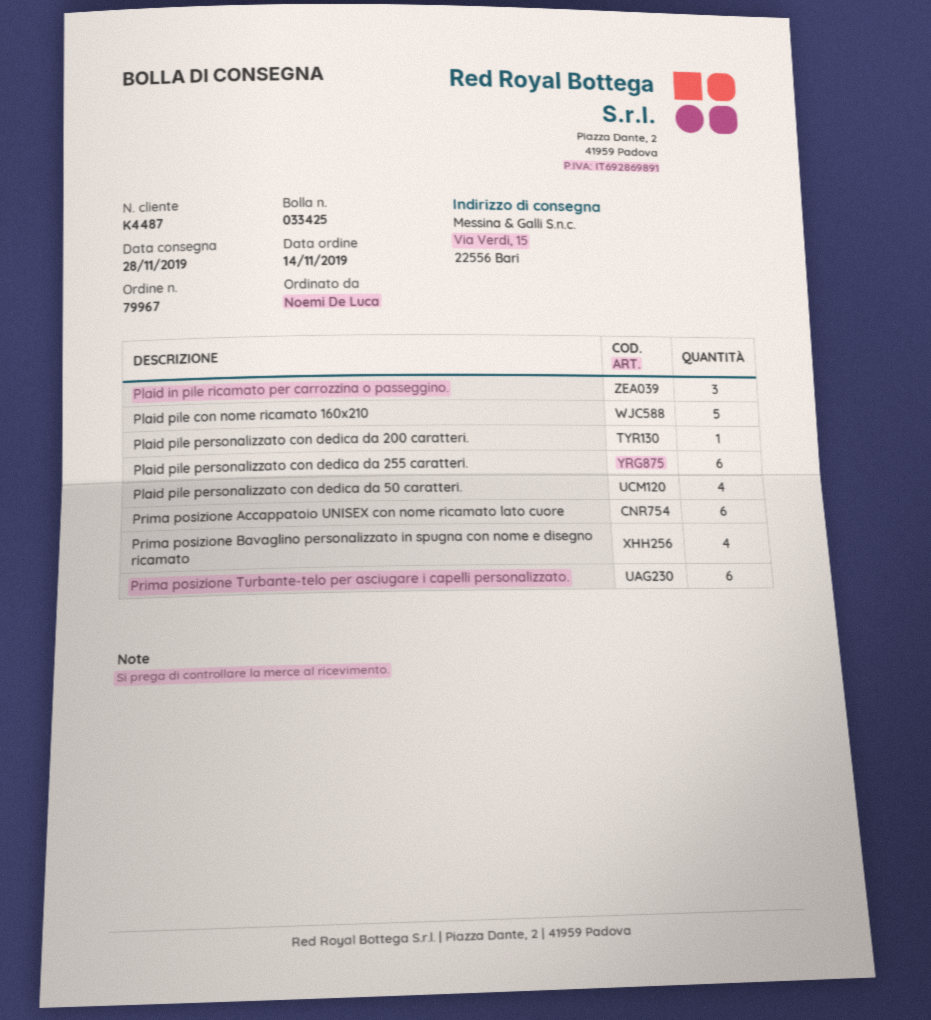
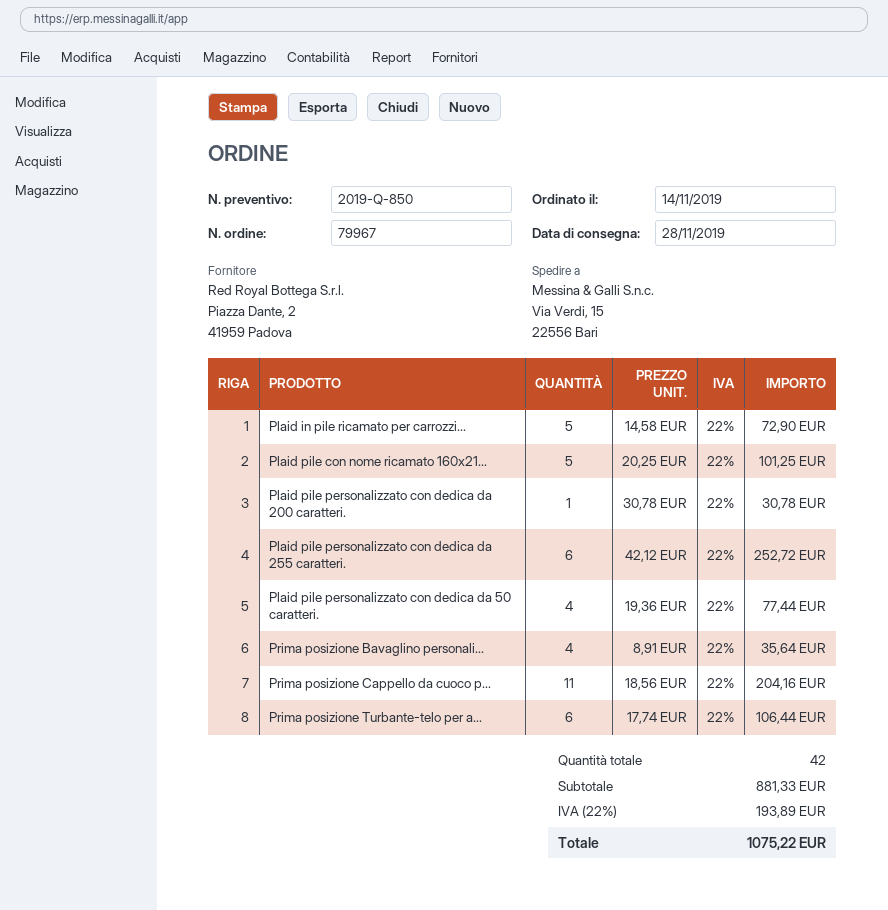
Plaid in pile ricamato per carrozzina o passeggino.: 3 -> 5
Prima posizione Accappatoio UNISEX con nome ricamato lato cuore: 6 -> none
Prima posizione Cappello da cuoco p...: none -> 11

